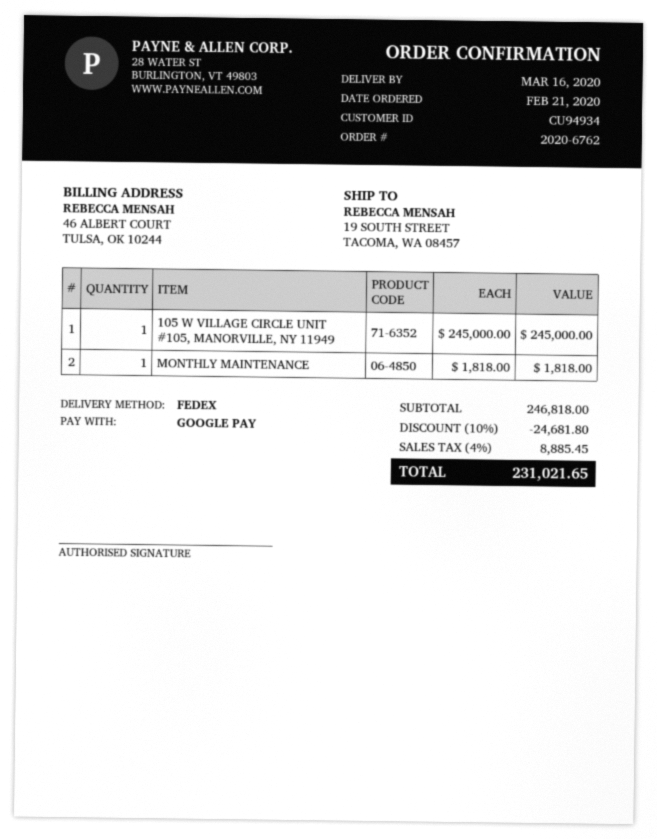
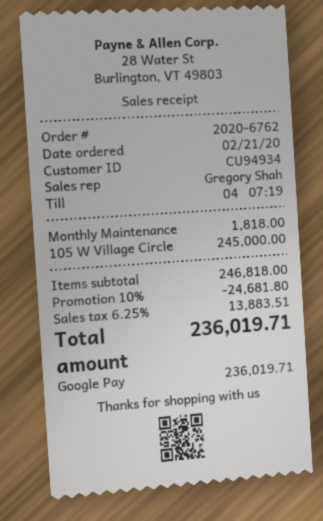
tax: 4% = 8885.45 -> 6.25% = 13883.51
total: 231021.65 -> 236019.71

